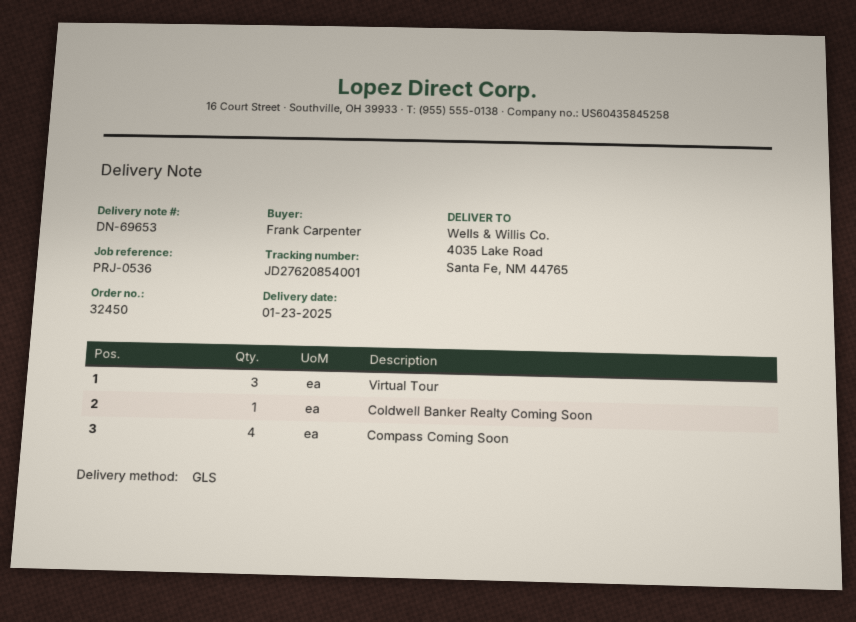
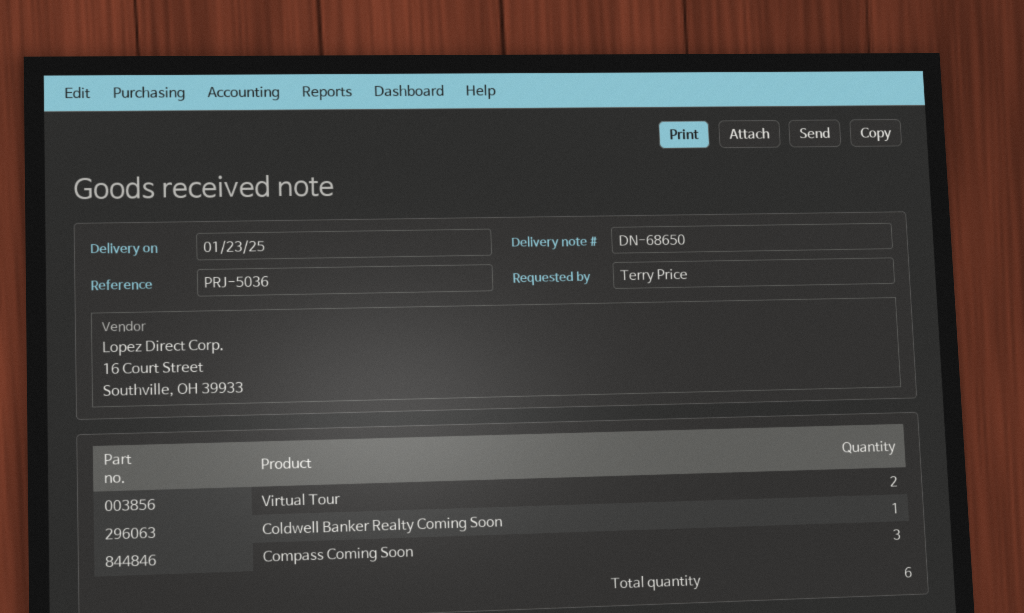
delivery note number: DN-69653 -> DN-68650
reference: PRJ-0536 -> PRJ-5036
ordered by: Frank Carpenter -> Terry Price
Virtual Tour: 3 -> 2
Compass Coming Soon: 4 -> 3

